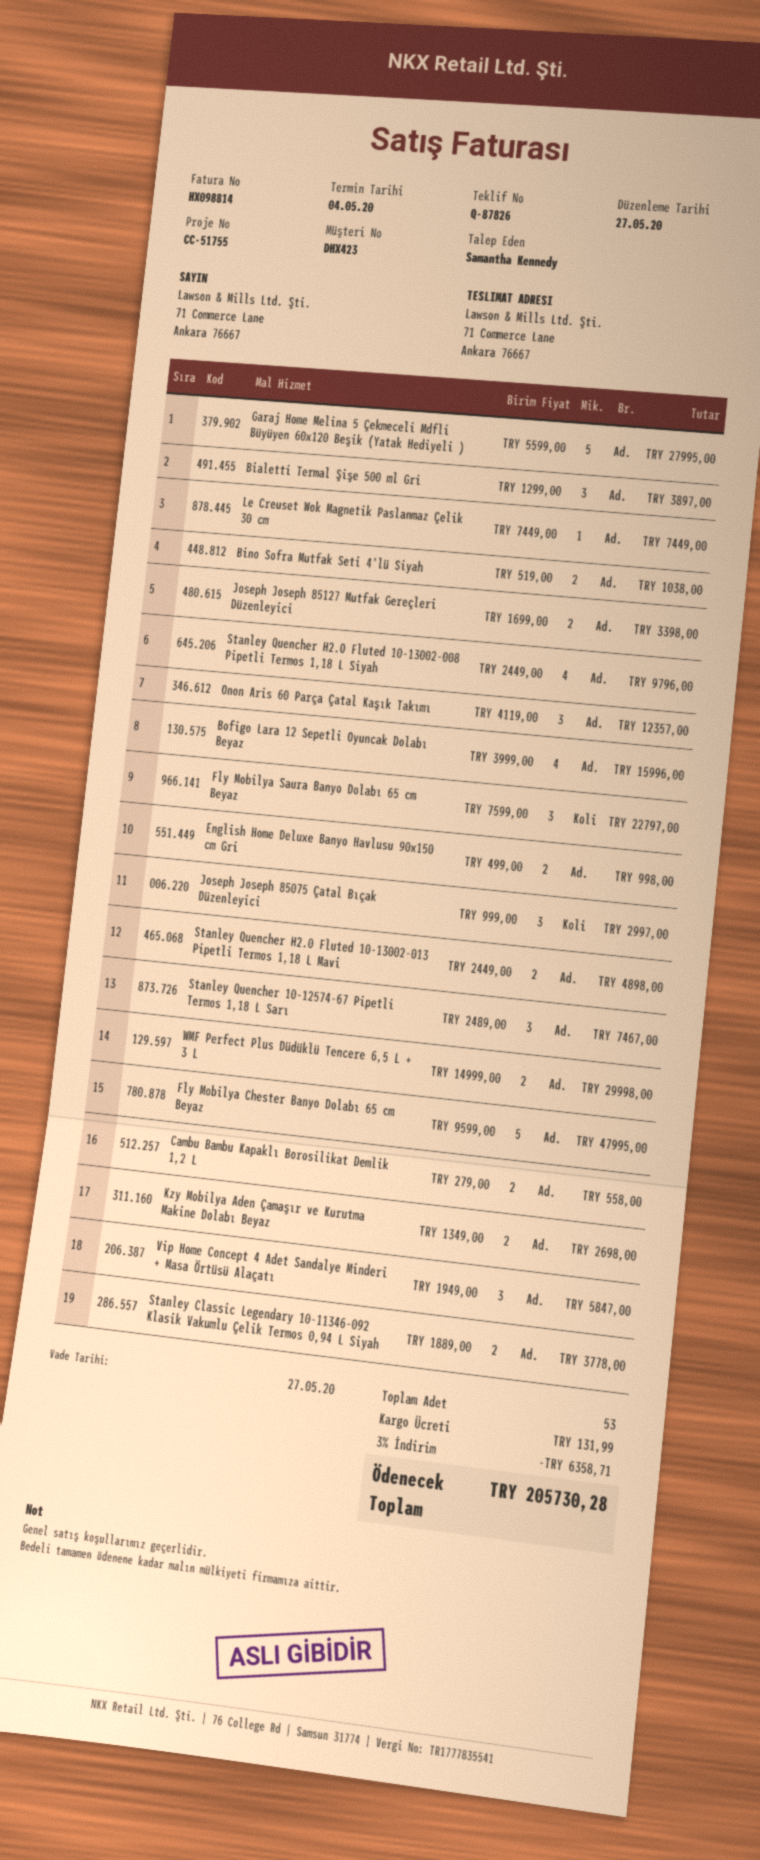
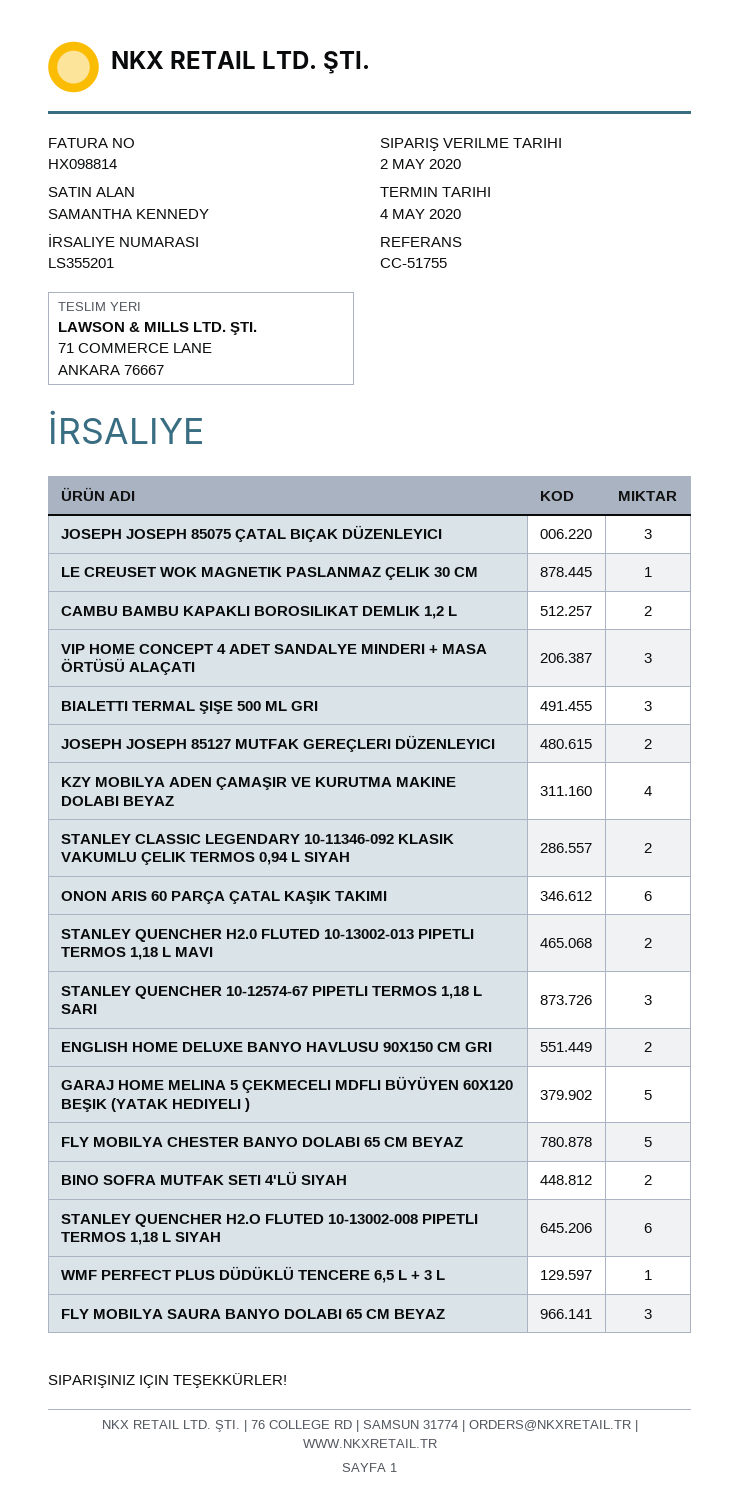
Stanley Quencher H2.O Fluted 10-13002-008 Pipetli Termos 1,18 L Siyah: 4 -> 6
Onon Aris 60 Parça Çatal Kaşık Takımı: 3 -> 6
Bofigo Lara 12 Sepetli Oyuncak Dolabı Beyaz: 4 -> none
WMF Perfect Plus Düdüklü Tencere 6,5 L + 3 L: 2 -> 1
Kzy Mobilya Aden Çamaşır ve Kurutma Makine Dolabı Beyaz: 2 -> 4

